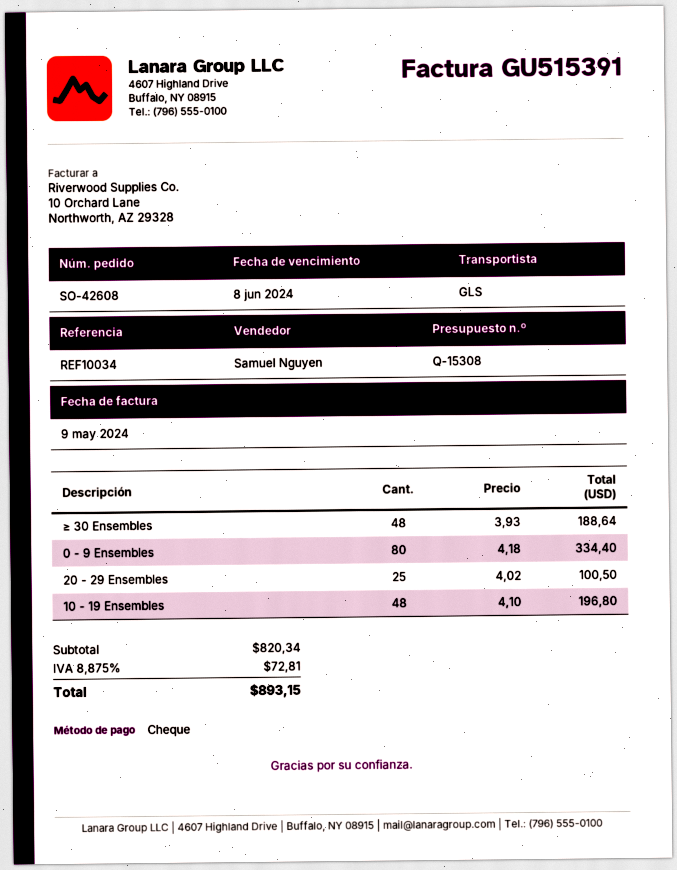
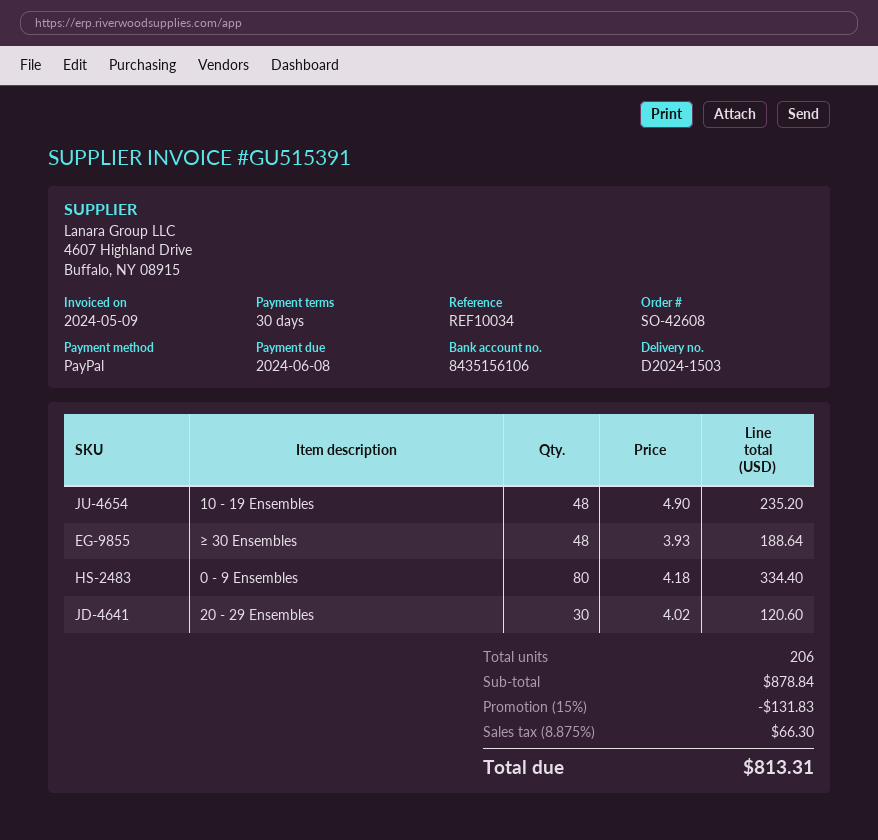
payment method: cheque -> PayPal
20 - 29 Ensembles: 25 x 4.02 = 100.50 -> 30 x 4.02 = 120.60
10 - 19 Ensembles: 48 x 4.10 = 196.80 -> 48 x 4.90 = 235.20
subtotal: 820.34 -> 878.84
discount: none -> 15% = 131.83
tax: 8.875% = 72.81 -> 8.875% = 66.30
total: 893.15 -> 813.31

